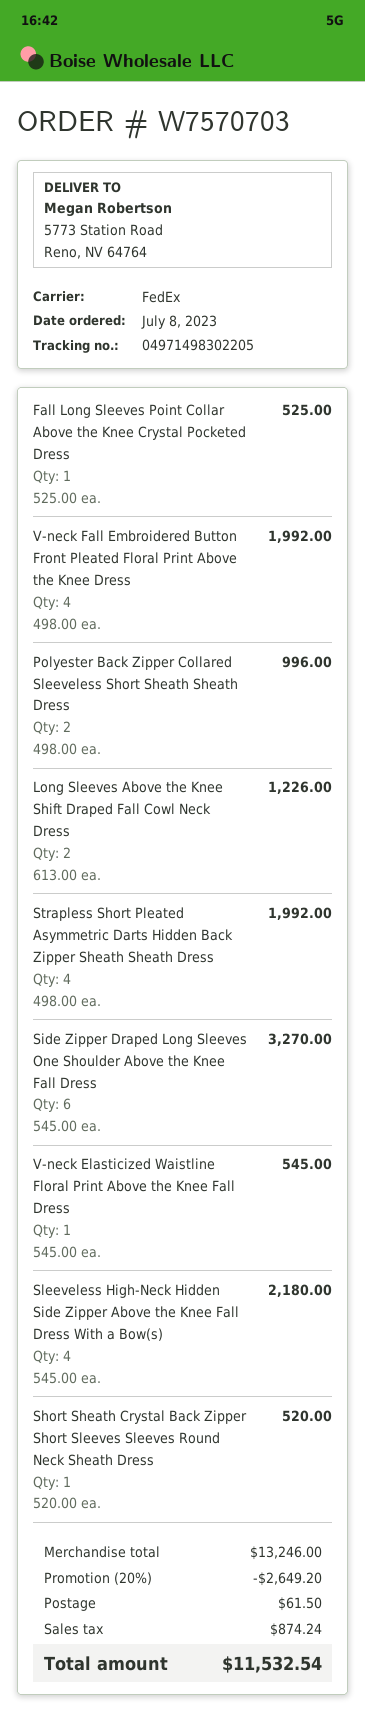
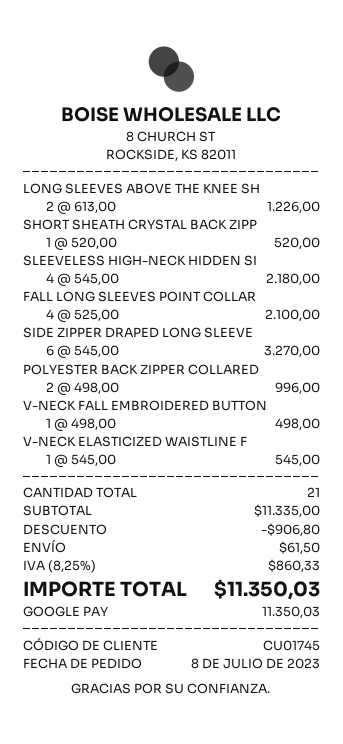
Fall Long Sleeves Point Collar Above the Knee Crystal Pocketed Dress: 1 x 525.00 = 525.00 -> 4 x 525.00 = 2100.00
V-neck Fall Embroidered Button Front Pleated Floral Print Above the Knee Dress: 4 x 498.00 = 1992.00 -> 1 x 498.00 = 498.00
Strapless Short Pleated Asymmetric Darts Hidden Back Zipper Sheath Sheath Dress: 4 x 498.00 = 1992.00 -> none
subtotal: 13246.00 -> 11335.00
discount: 2649.20 -> 906.80
tax: 874.24 -> 860.33
total: 11532.54 -> 11350.03

